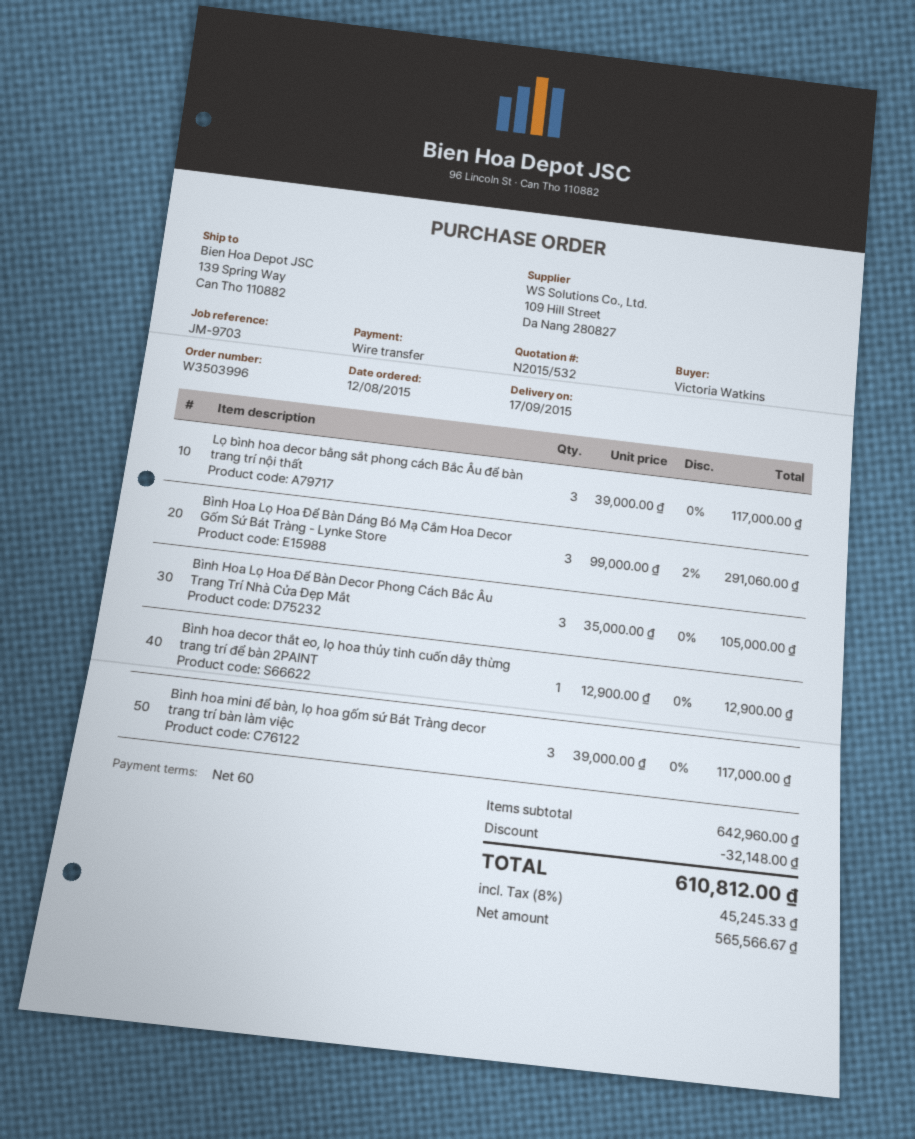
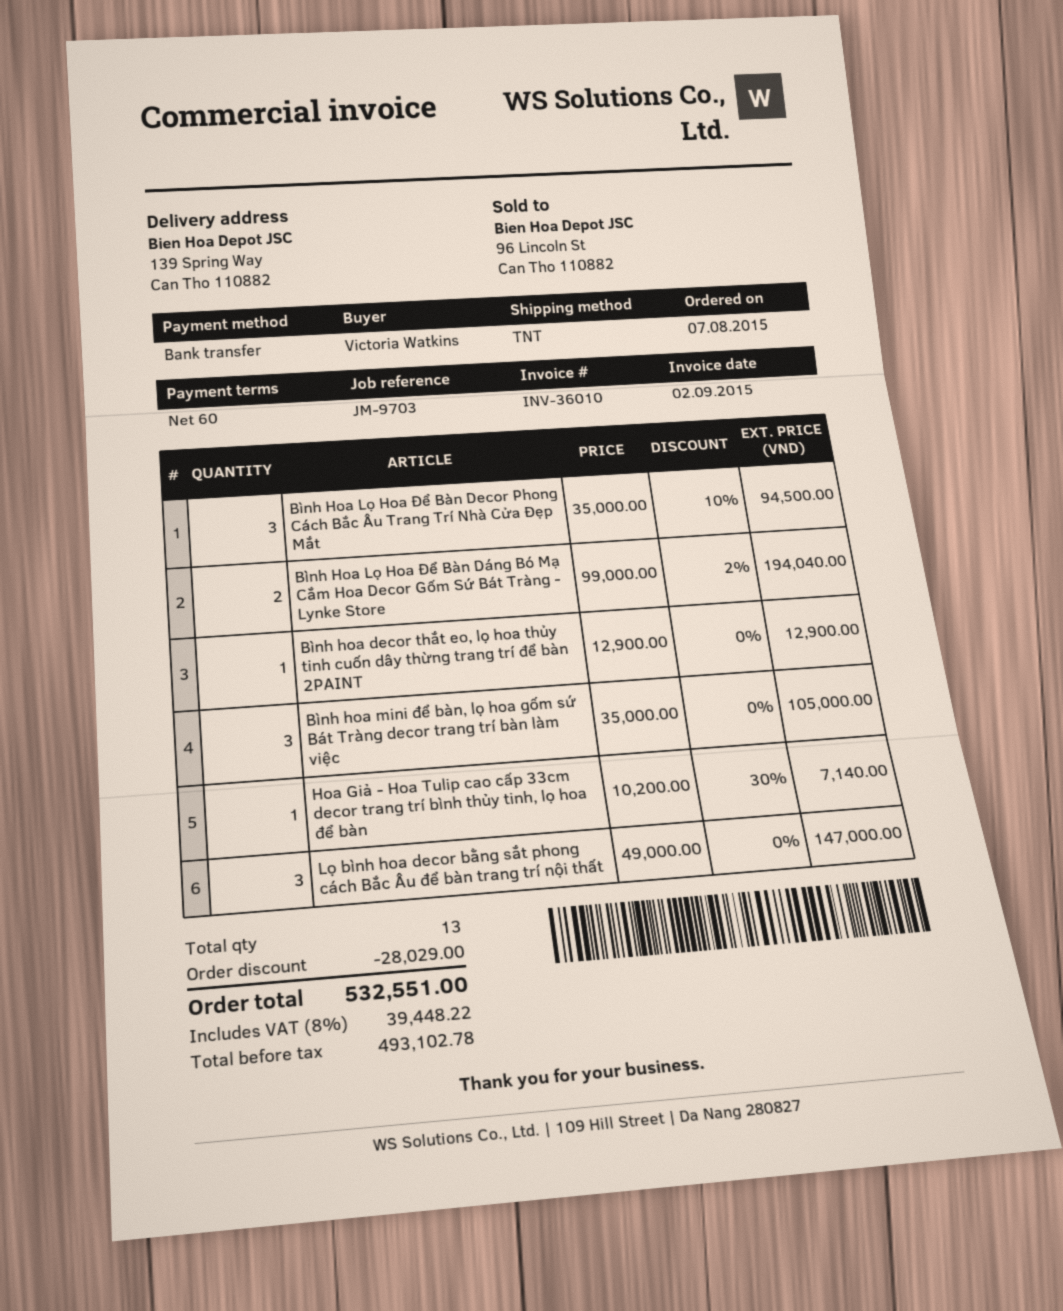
order date: 2015-08-12 -> 2015-08-07
Lọ bình hoa decor bằng sắt phong cách Bắc Âu để bàn trang trí nội thất: 3 x 39000.00 = 117000.00 -> 3 x 49000.00 = 147000.00
Bình Hoa Lọ Hoa Để Bàn Dáng Bó Mạ Cắm Hoa Decor Gốm Sứ Bát Tràng - Lynke Store: 3 x 99000.00 - 2% = 291060.00 -> 2 x 99000.00 - 2% = 194040.00
Bình Hoa Lọ Hoa Để Bàn Decor Phong Cách Bắc Âu Trang Trí Nhà Cửa Đẹp Mắt: 3 x 35000.00 = 105000.00 -> 3 x 35000.00 - 10% = 94500.00
Bình hoa mini để bàn, lọ hoa gốm sứ Bát Tràng decor trang trí bàn làm việc: 3 x 39000.00 = 117000.00 -> 3 x 35000.00 = 105000.00
Hoa Giả - Hoa Tulip cao cấp 33cm decor trang trí bình thủy tinh, lọ hoa để bàn: none -> 1 x 10200.00 - 30% = 7140.00
discount: 32148.00 -> 28029.00
net: 565566.67 -> 493102.78
tax: 8% = 45245.33 -> 8% = 39448.22
total: 610812.00 -> 532551.00

